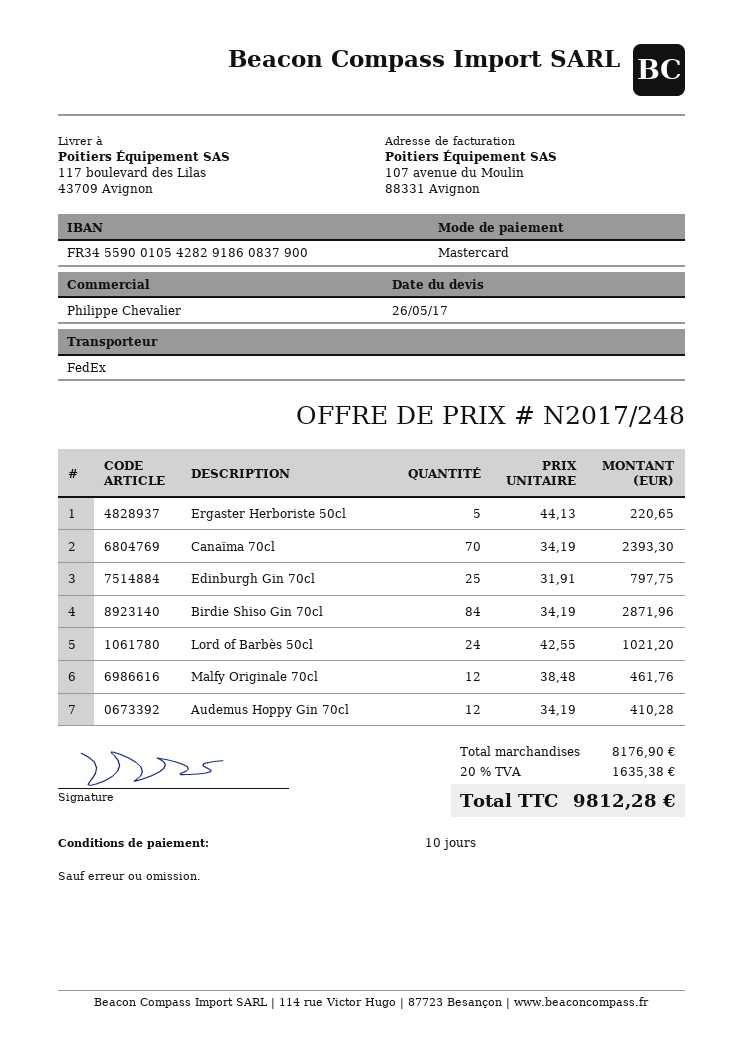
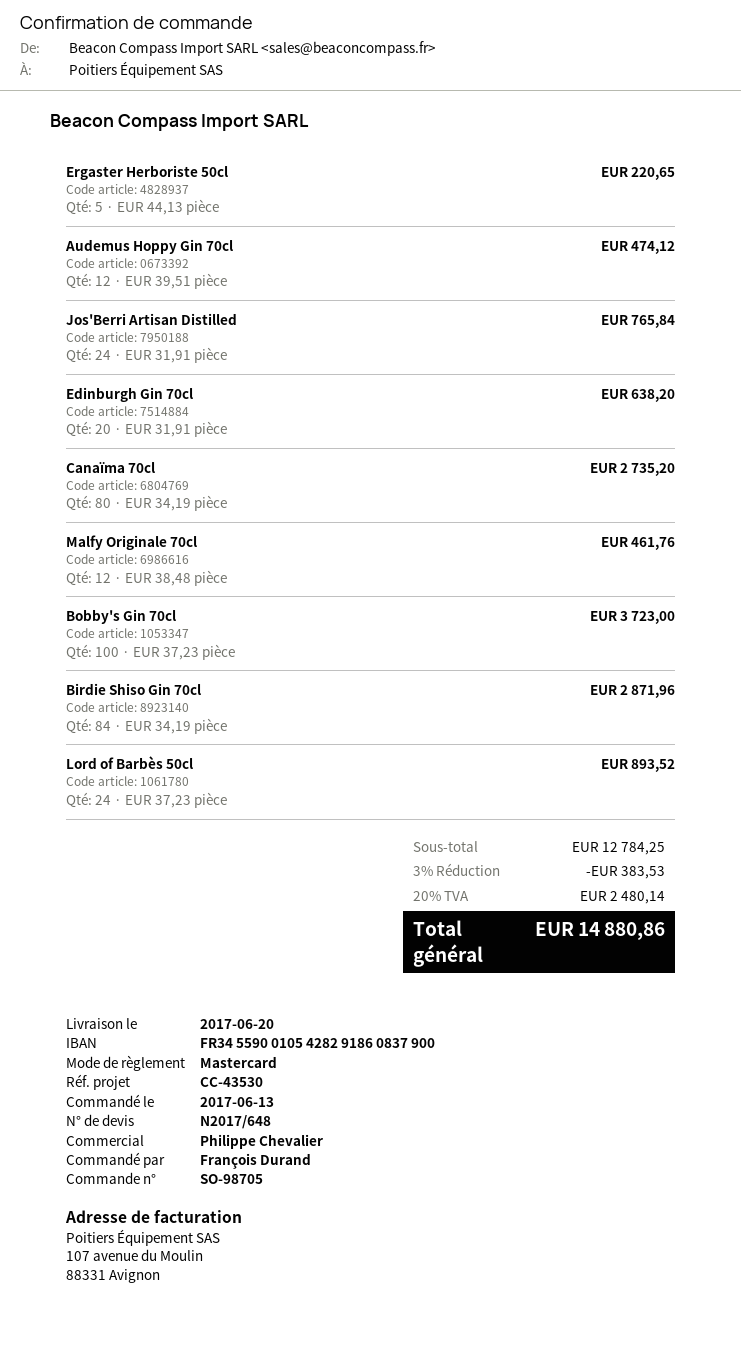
quote number: N2017/248 -> N2017/648
Canaïma 70cl: 70 x 34.19 = 2393.30 -> 80 x 34.19 = 2735.20
Edinburgh Gin 70cl: 25 x 31.91 = 797.75 -> 20 x 31.91 = 638.20
Lord of Barbès 50cl: 24 x 42.55 = 1021.20 -> 24 x 37.23 = 893.52
Audemus Hoppy Gin 70cl: 12 x 34.19 = 410.28 -> 12 x 39.51 = 474.12
Jos'Berri Artisan Distilled: none -> 24 x 31.91 = 765.84
Bobby's Gin 70cl: none -> 100 x 37.23 = 3723.00
subtotal: 8176.90 -> 12784.25
discount: none -> 3% = 383.53
tax: 20% = 1635.38 -> 20% = 2480.14
total: 9812.28 -> 14880.86

